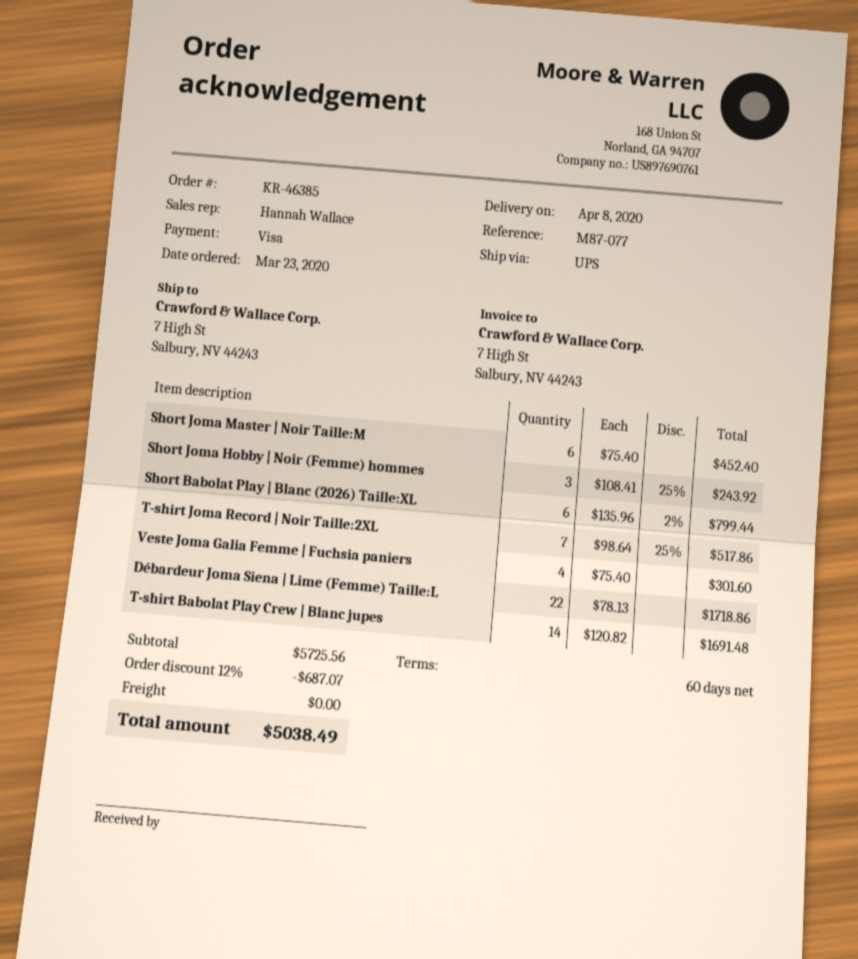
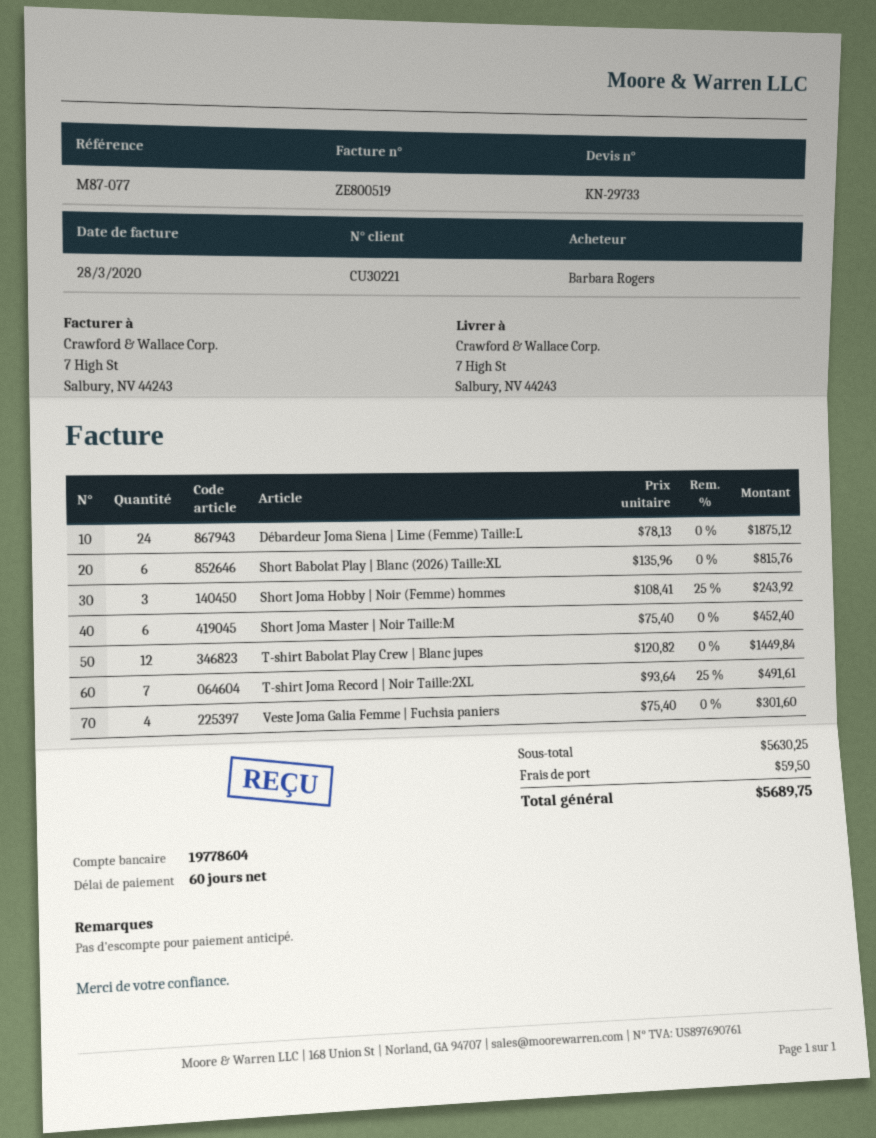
Short Babolat Play | Blanc (2026) Taille:XL: 6 x 135.96 - 2% = 799.44 -> 6 x 135.96 = 815.76
T-shirt Joma Record | Noir Taille:2XL: 7 x 98.64 - 25% = 517.86 -> 7 x 93.64 - 25% = 491.61
Débardeur Joma Siena | Lime (Femme) Taille:L: 22 x 78.13 = 1718.86 -> 24 x 78.13 = 1875.12
T-shirt Babolat Play Crew | Blanc jupes: 14 x 120.82 = 1691.48 -> 12 x 120.82 = 1449.84
subtotal: 5725.56 -> 5630.25
discount: 12% = 687.07 -> none
shipping: 0.00 -> 59.50
total: 5038.49 -> 5689.75

